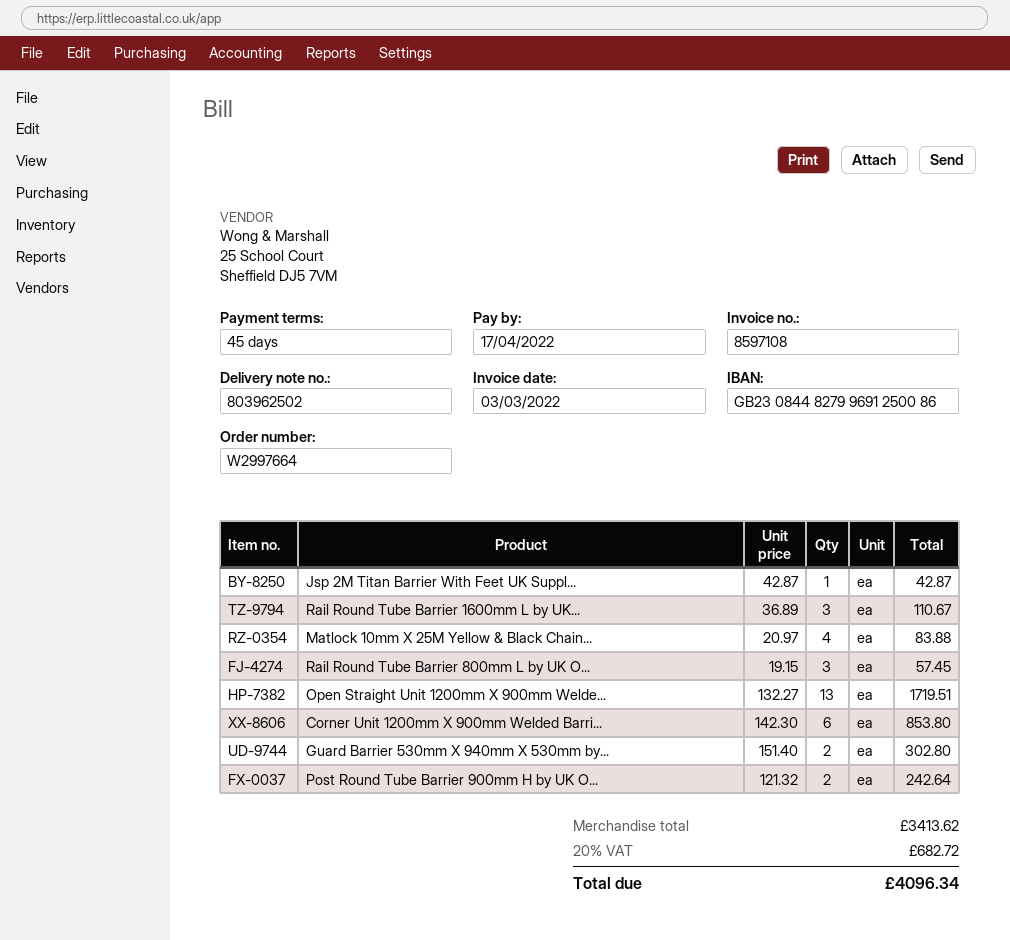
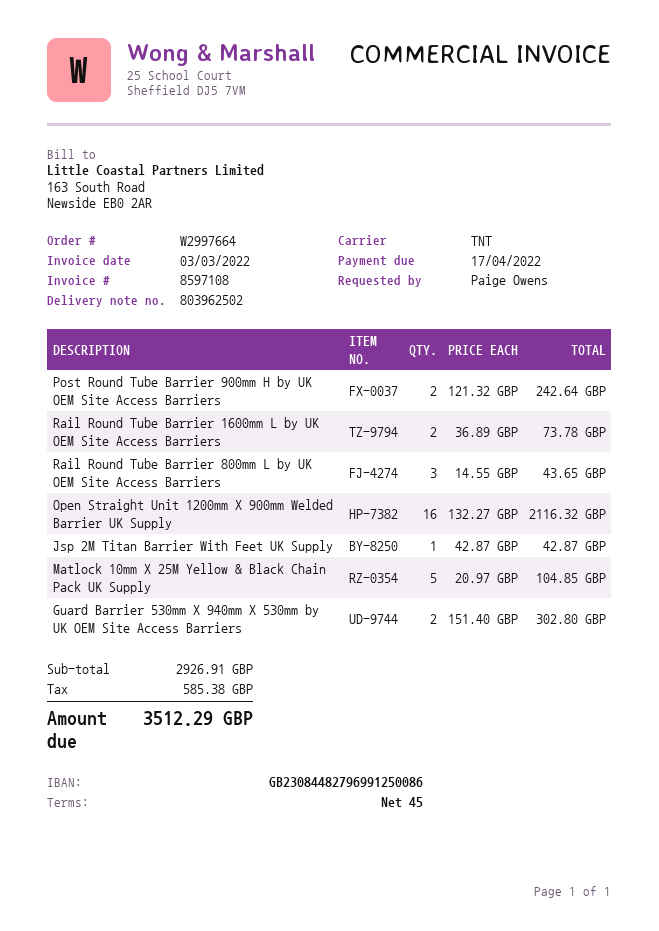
bank account: GB23084482799691250086 -> GB23084482796991250086
Rail Round Tube Barrier 1600mm L by UK...: 3 x 36.89 = 110.67 -> 2 x 36.89 = 73.78
Matlock 10mm X 25M Yellow & Black Chain...: 4 x 20.97 = 83.88 -> 5 x 20.97 = 104.85
Rail Round Tube Barrier 800mm L by UK O...: 3 x 19.15 = 57.45 -> 3 x 14.55 = 43.65
Open Straight Unit 1200mm X 900mm Welde...: 13 x 132.27 = 1719.51 -> 16 x 132.27 = 2116.32
Corner Unit 1200mm X 900mm Welded Barri...: 6 x 142.30 = 853.80 -> none
subtotal: 3413.62 -> 2926.91
tax: 682.72 -> 585.38
total: 4096.34 -> 3512.29

